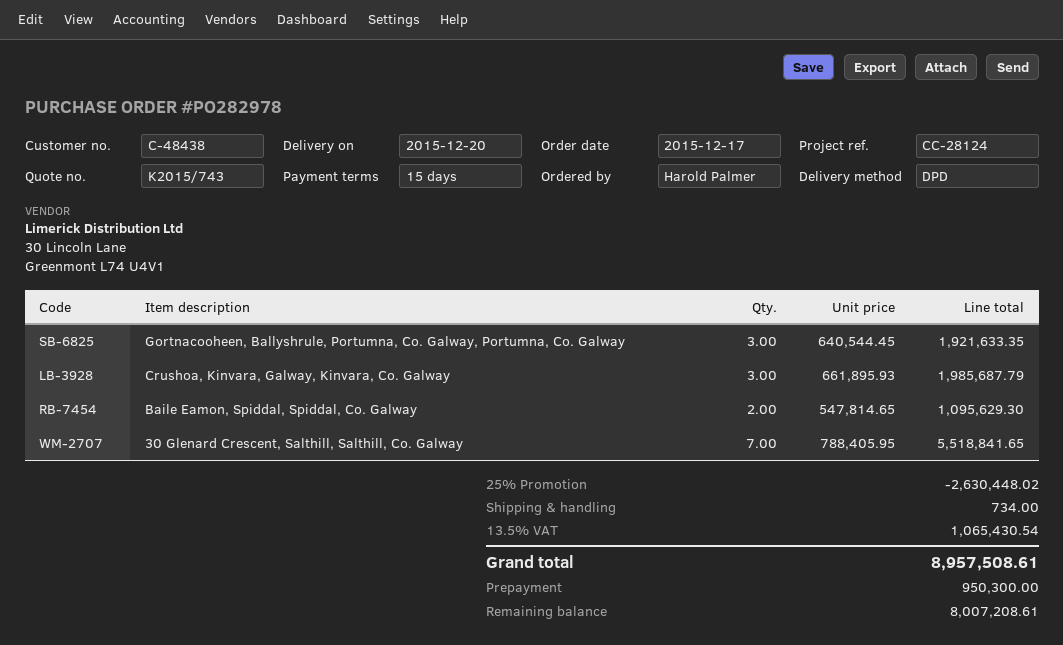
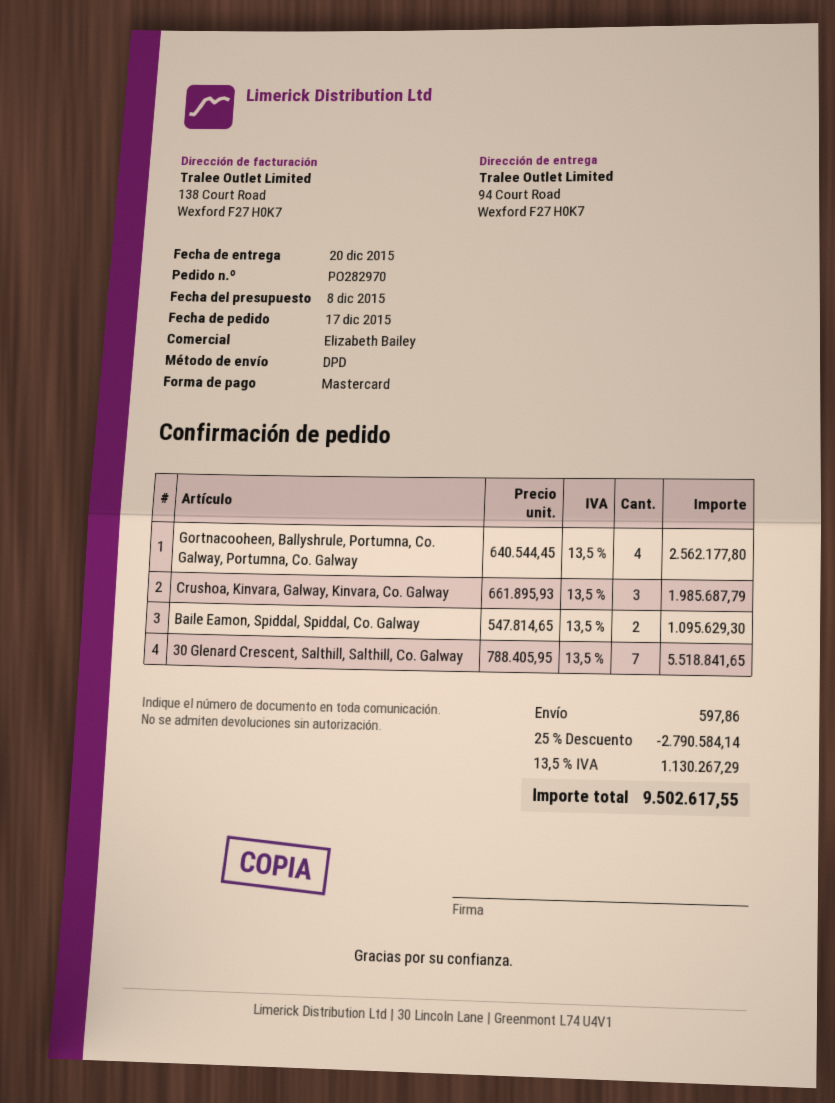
order number: PO282978 -> PO282970
Gortnacooheen, Ballyshrule, Portumna, Co. Galway, Portumna, Co. Galway: 3 x 640544.45 = 1921633.35 -> 4 x 640544.45 = 2562177.80
discount: 25% = 2630448.02 -> 25% = 2790584.14
shipping: 734.00 -> 597.86
tax: 13.5% = 1065430.54 -> 13.5% = 1130267.29
total: 8957508.61 -> 9502617.55

